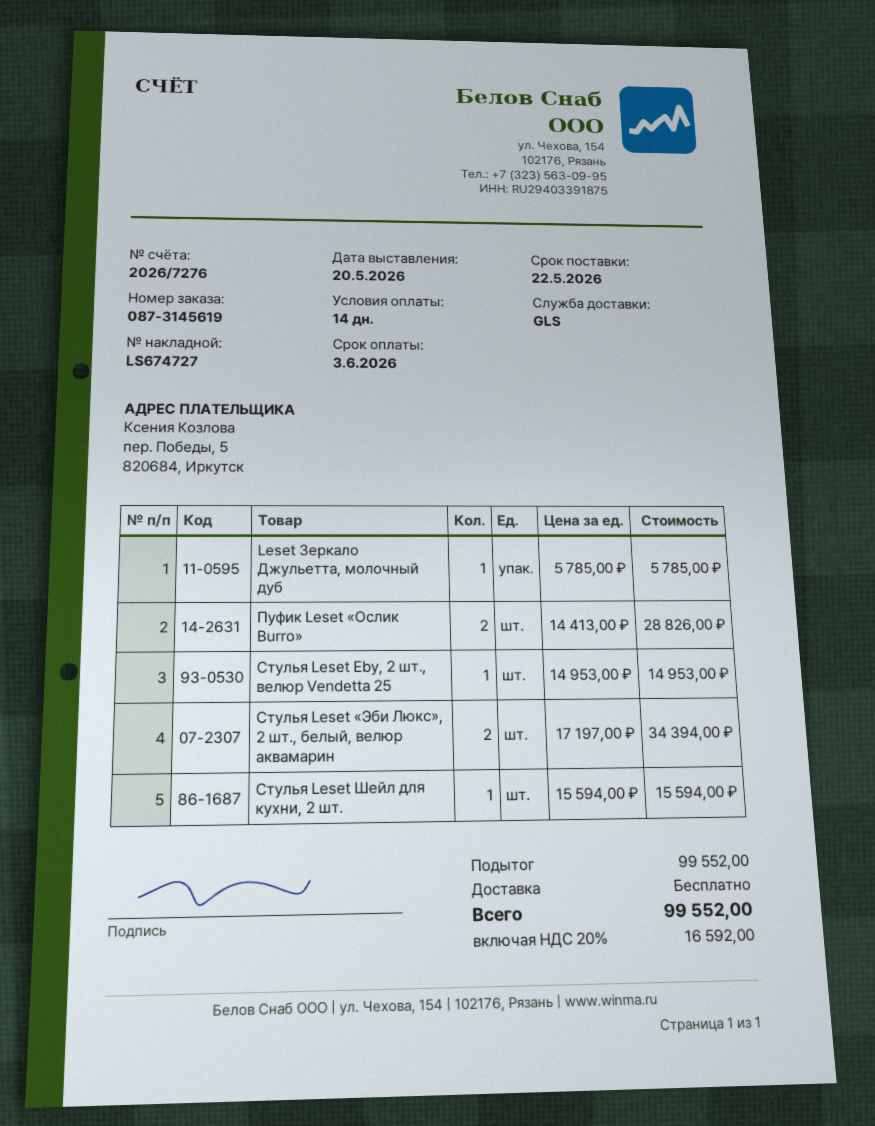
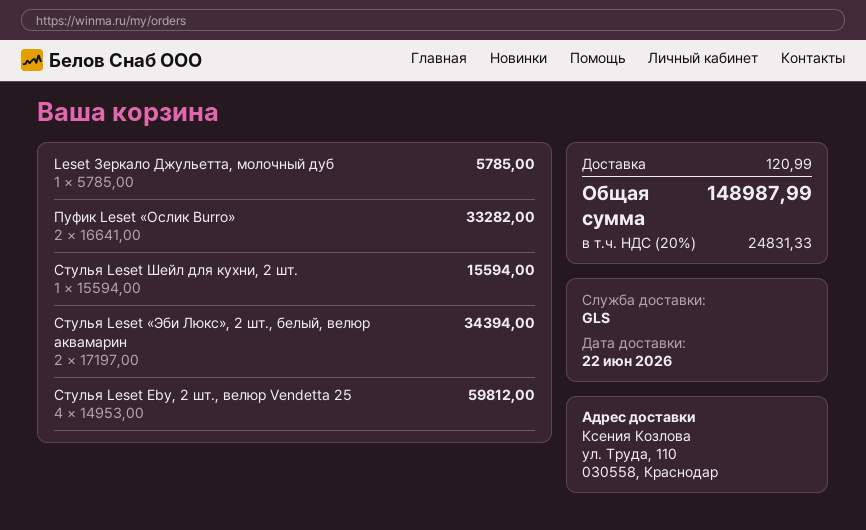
delivery date: 2026-05-22 -> 2026-06-22
Пуфик Leset «Ослик Burro»: 2 x 14413.00 = 28826.00 -> 2 x 16641.00 = 33282.00
Стулья Leset Eby, 2 шт., велюр Vendetta 25: 1 x 14953.00 = 14953.00 -> 4 x 14953.00 = 59812.00
shipping: 0.00 -> 120.99
tax: 20% = 16592.00 -> 20% = 24831.33
total: 99552.00 -> 148987.99

